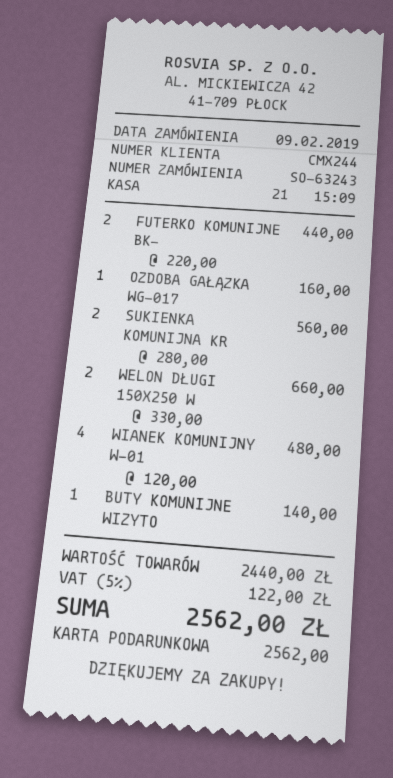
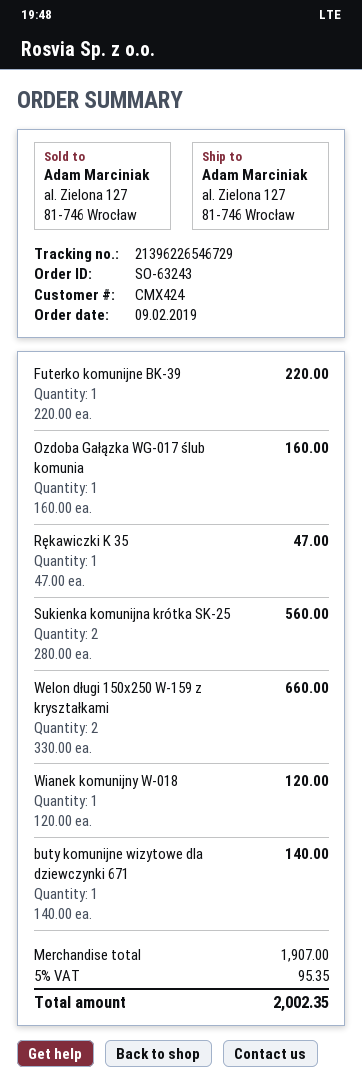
customer number: CMX244 -> CMX424
FUTERKO KOMUNIJNE BK-: 2 x 220.00 = 440.00 -> 1 x 220.00 = 220.00
WIANEK KOMUNIJNY W-01: 4 x 120.00 = 480.00 -> 1 x 120.00 = 120.00
Rękawiczki K 35: none -> 1 x 47.00 = 47.00
subtotal: 2440.00 -> 1907.00
tax: 5% = 122.00 -> 5% = 95.35
total: 2562.00 -> 2002.35

